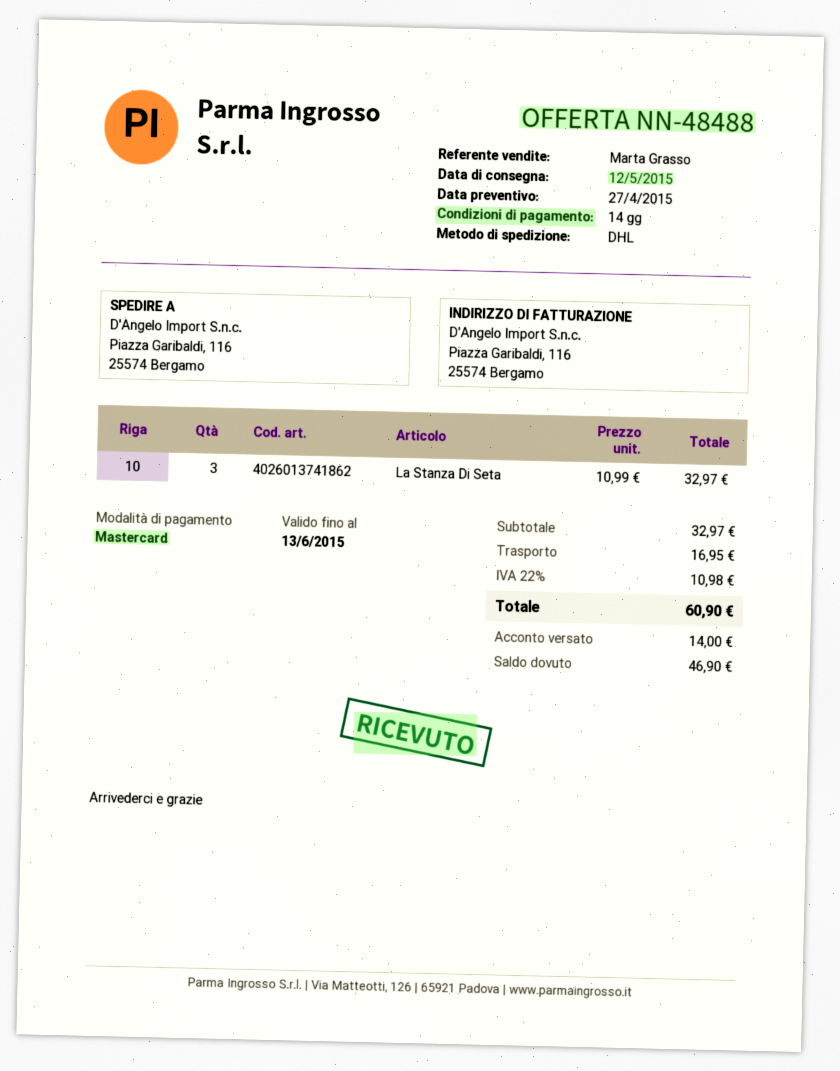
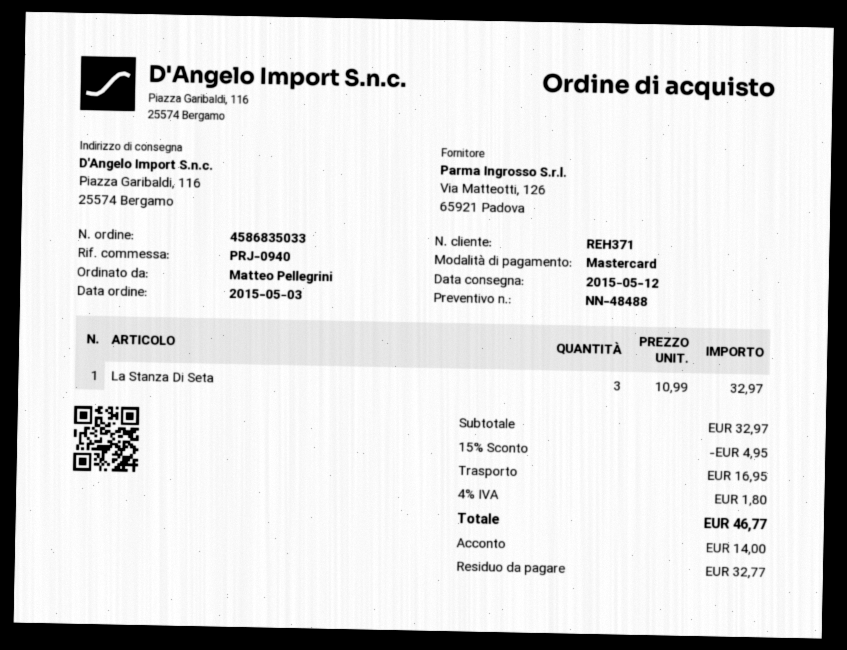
discount: none -> 15% = 4.95
tax: 22% = 10.98 -> 4% = 1.80
total: 60.90 -> 46.77
balance: 46.90 -> 32.77

